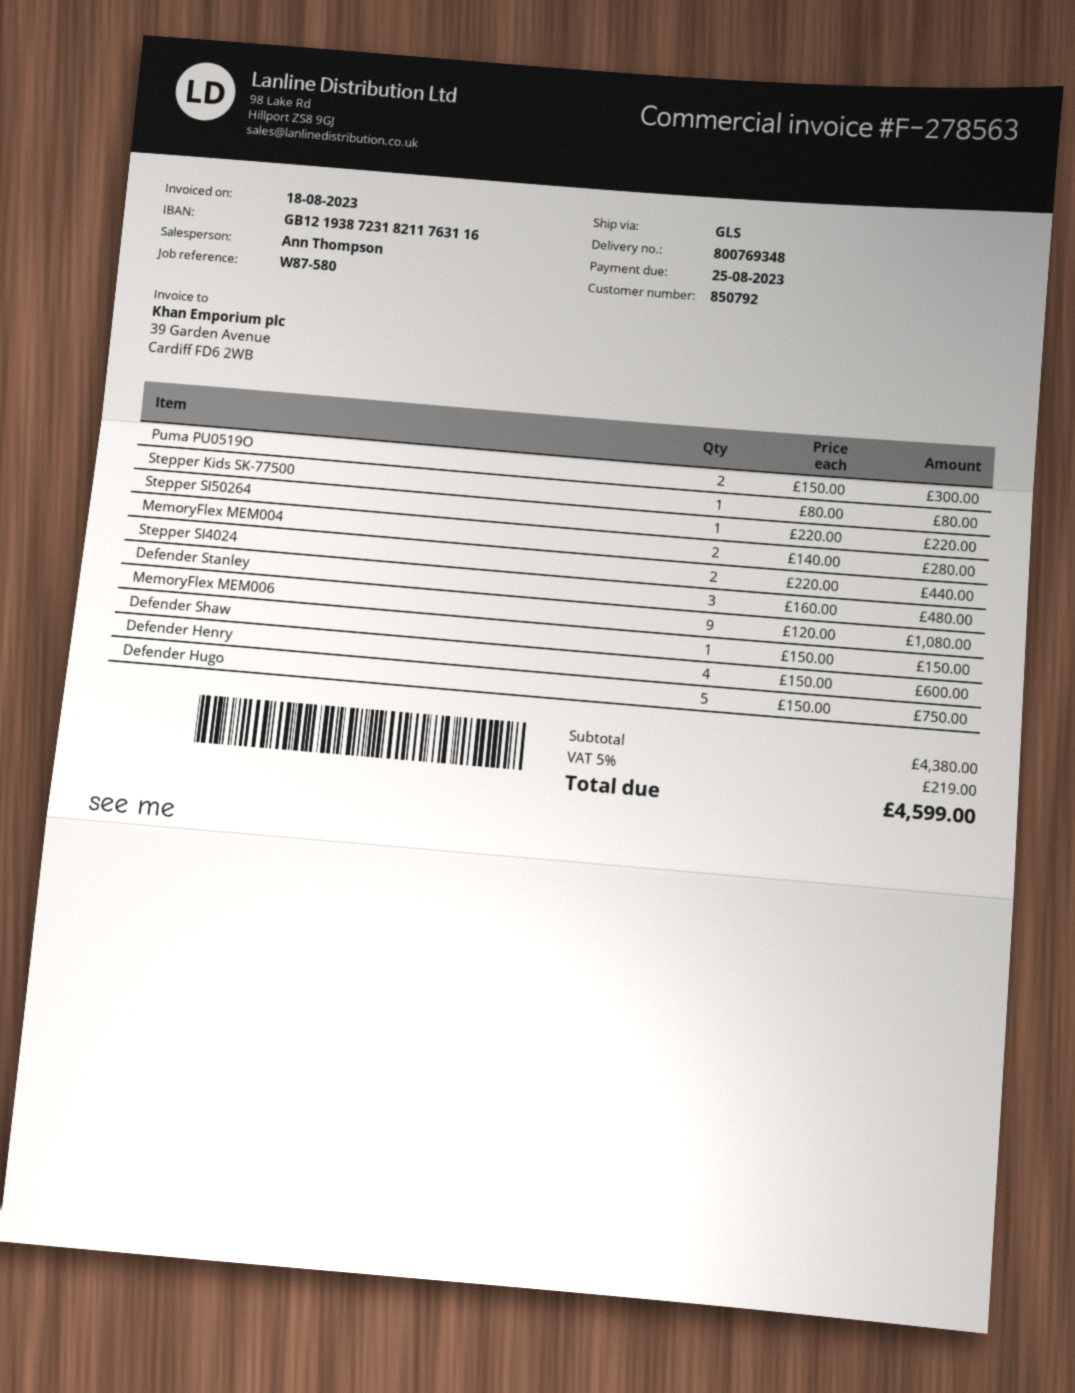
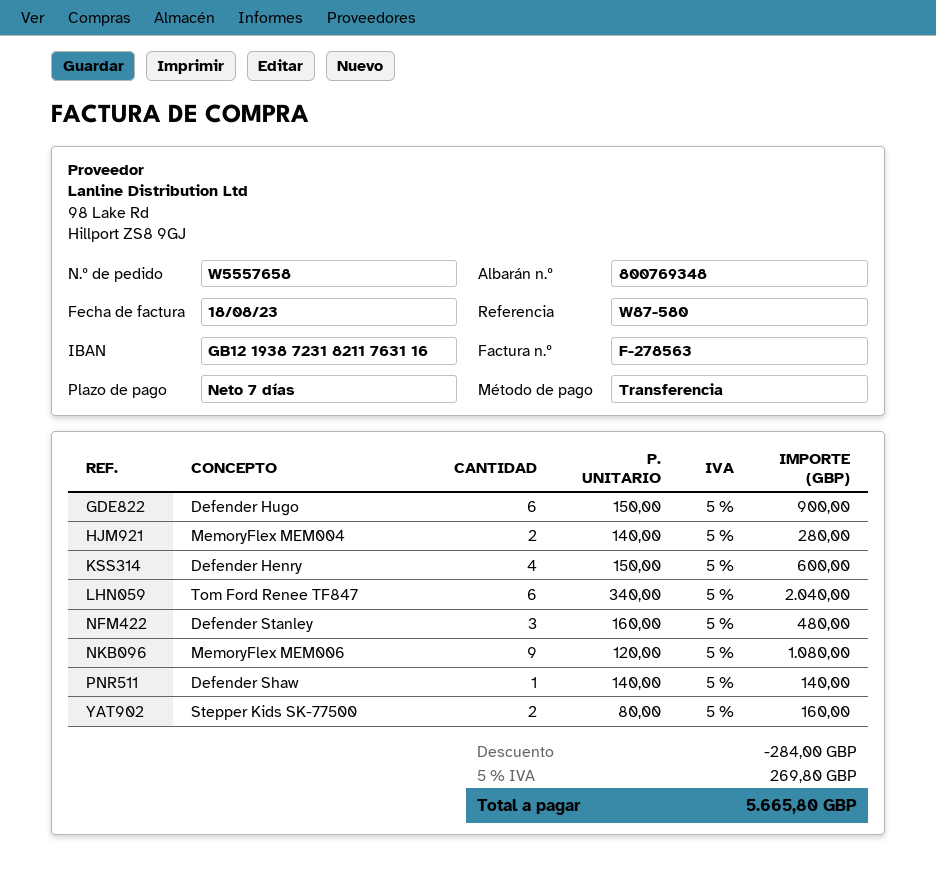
Puma PU0519O: 2 x 150.00 = 300.00 -> none
Stepper Kids SK-77500: 1 x 80.00 = 80.00 -> 2 x 80.00 = 160.00
Stepper SI50264: 1 x 220.00 = 220.00 -> none
Stepper SI4024: 2 x 220.00 = 440.00 -> none
Defender Shaw: 1 x 150.00 = 150.00 -> 1 x 140.00 = 140.00
Defender Hugo: 5 x 150.00 = 750.00 -> 6 x 150.00 = 900.00
Tom Ford Renee TF847: none -> 6 x 340.00 = 2040.00
discount: none -> 284.00
tax: 5% = 219.00 -> 5% = 269.80
total: 4599.00 -> 5665.80

